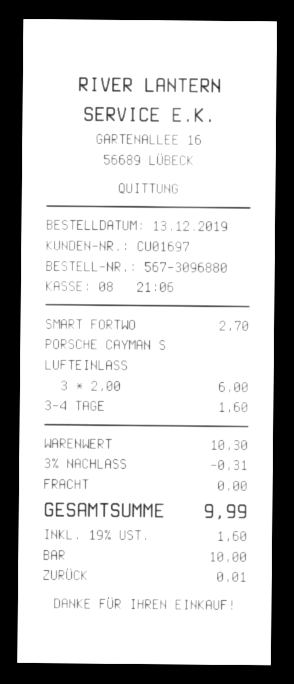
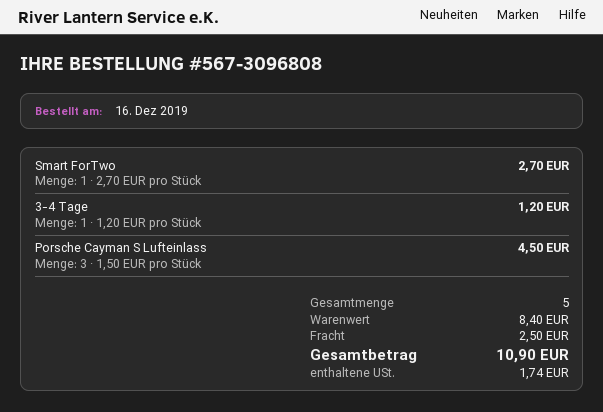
order number: 567-3096880 -> 567-3096808
order date: 2019-12-13 -> 2019-12-16
PORSCHE CAYMAN S LUFTEINLASS: 3 x 2.00 = 6.00 -> 3 x 1.50 = 4.50
3-4 TAGE: 1 x 1.60 = 1.60 -> 1 x 1.20 = 1.20
subtotal: 10.30 -> 8.40
discount: 3% = 0.31 -> none
shipping: 0.00 -> 2.50
tax: 1.60 -> 1.74
total: 9.99 -> 10.90

